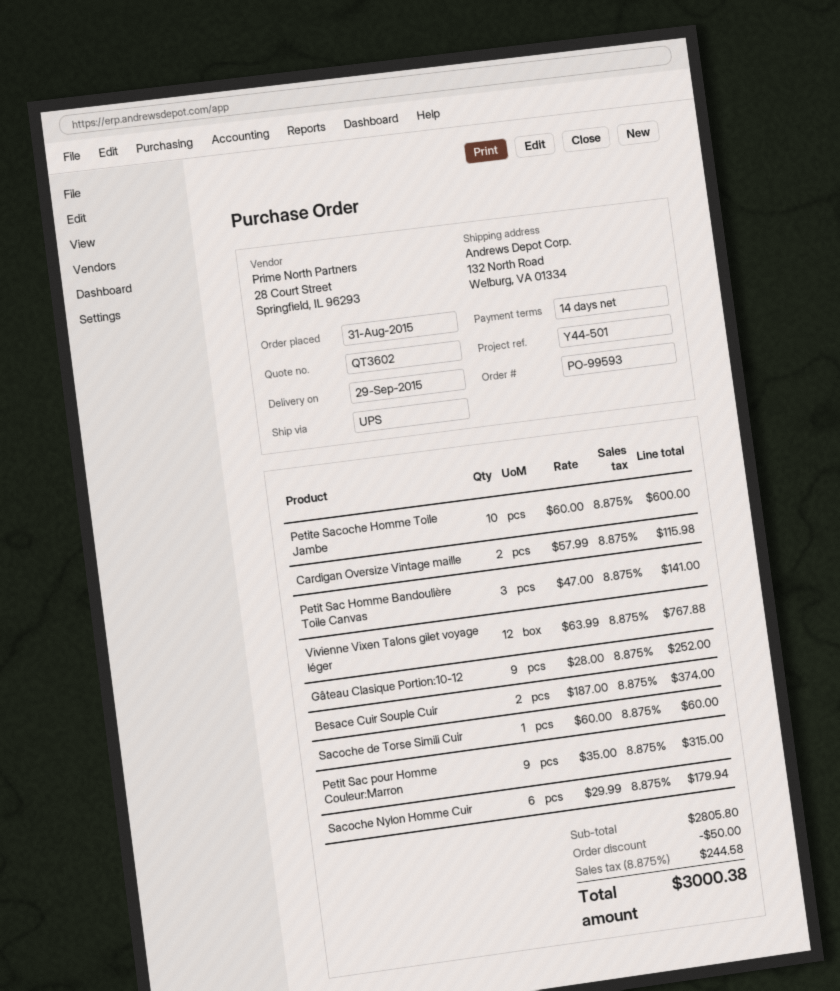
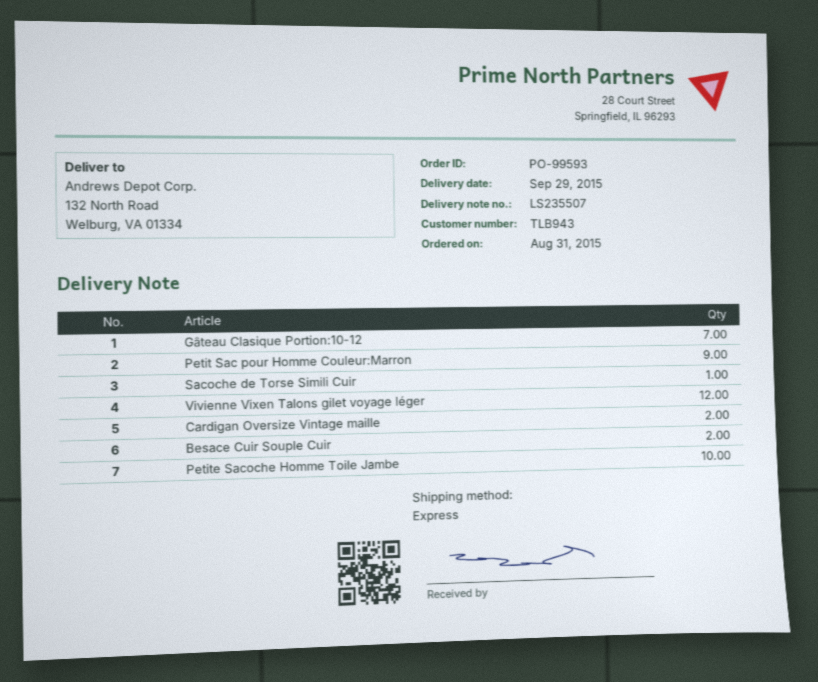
shipping method: UPS -> express
Petit Sac Homme Bandoulière Toile Canvas: 3 -> none
Gâteau Clasique Portion:10-12: 9 -> 7
Sacoche Nylon Homme Cuir: 6 -> none

